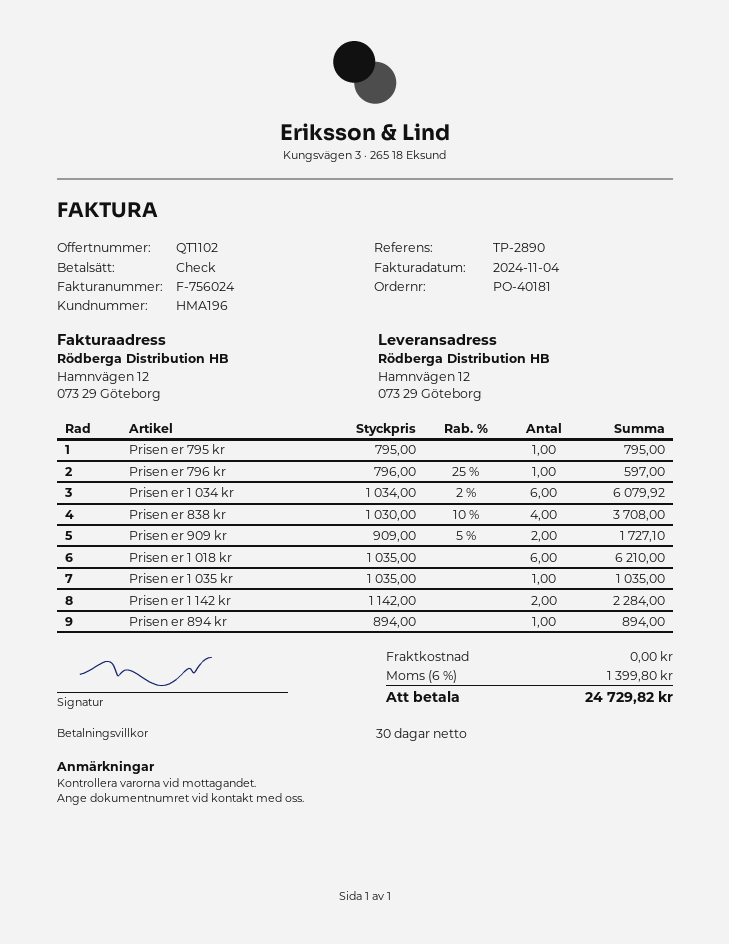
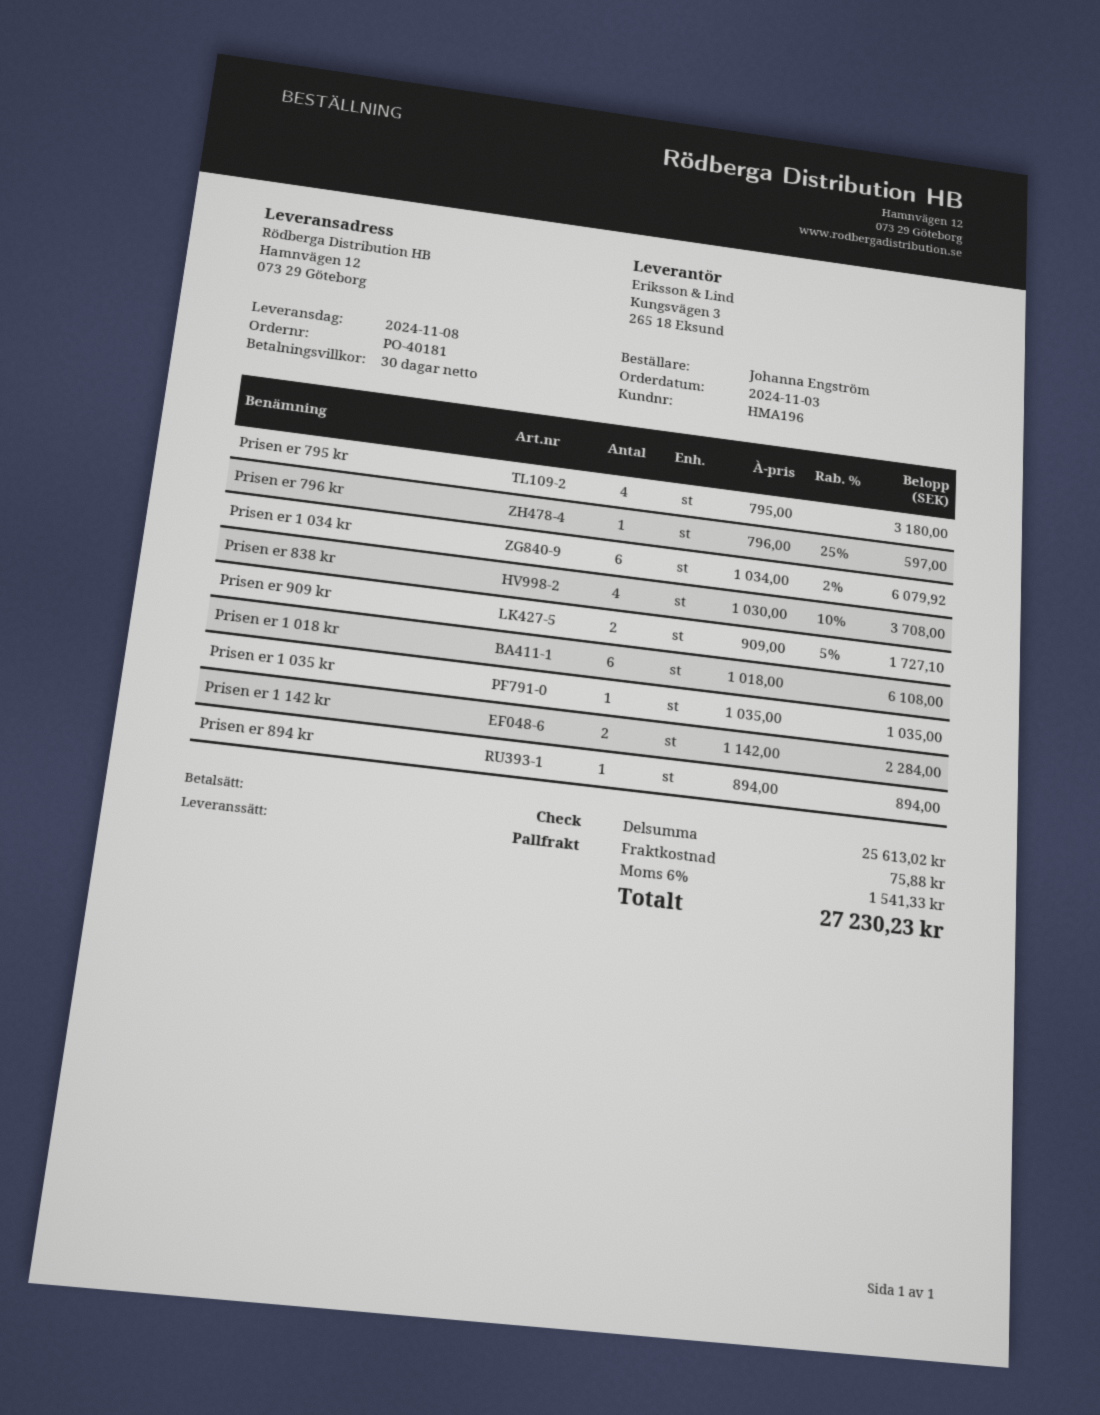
Prisen er 795 kr: 1 x 795.00 = 795.00 -> 4 x 795.00 = 3180.00
Prisen er 1 018 kr: 6 x 1035.00 = 6210.00 -> 6 x 1018.00 = 6108.00
shipping: 0.00 -> 75.88
tax: 6% = 1399.80 -> 6% = 1541.33
total: 24729.82 -> 27230.23

